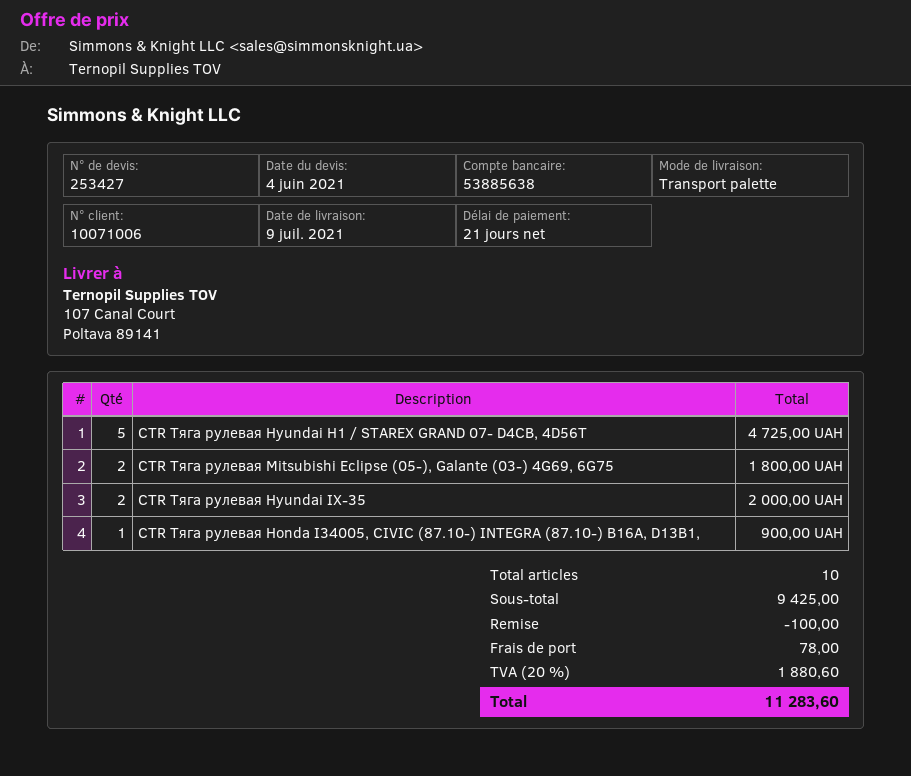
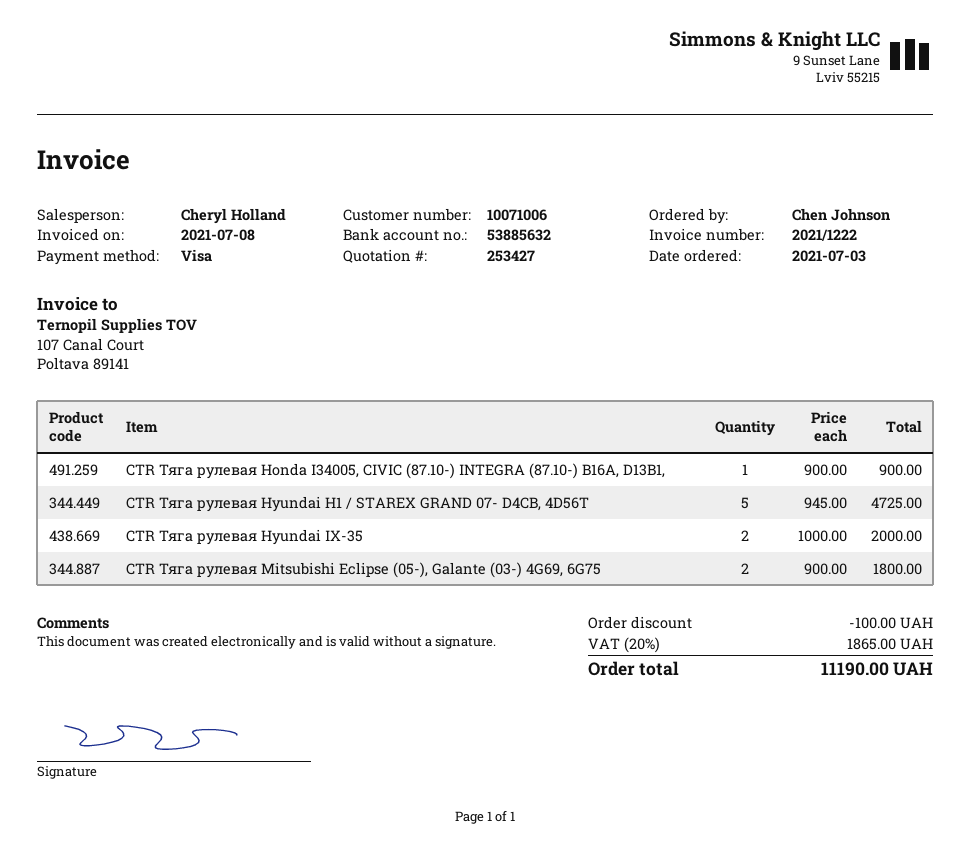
bank account: 53885638 -> 53885632
shipping: 78.00 -> none
tax: 20% = 1880.60 -> 20% = 1865.00
total: 11283.60 -> 11190.00

